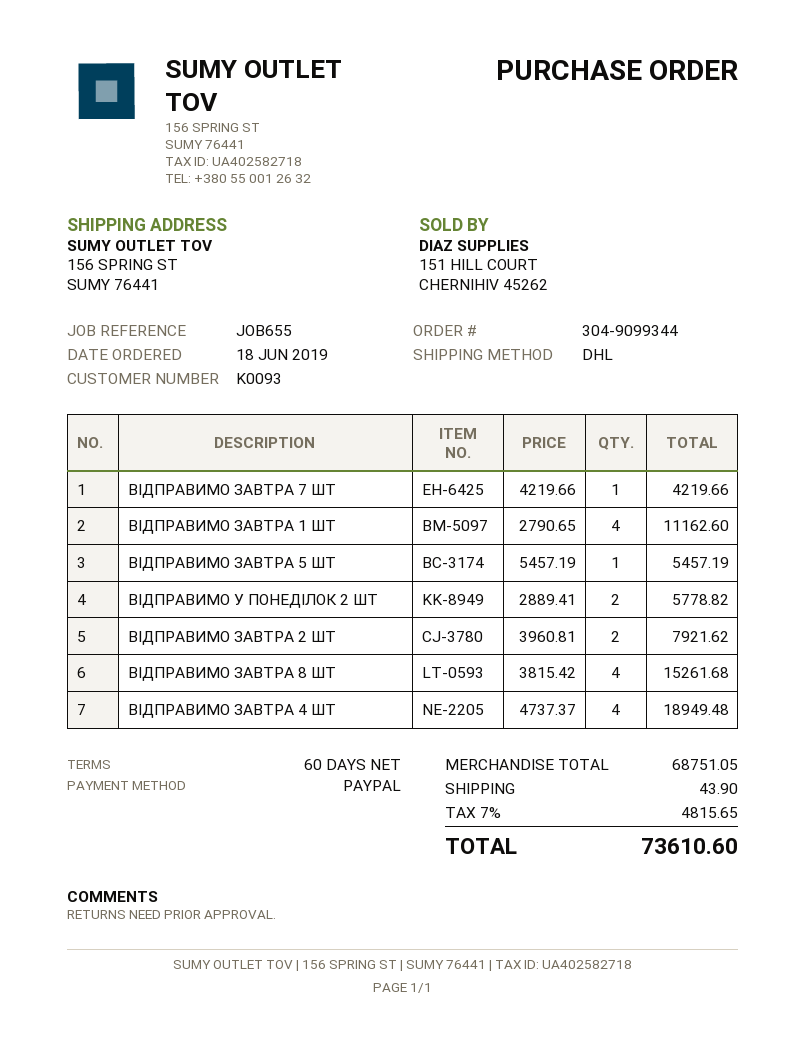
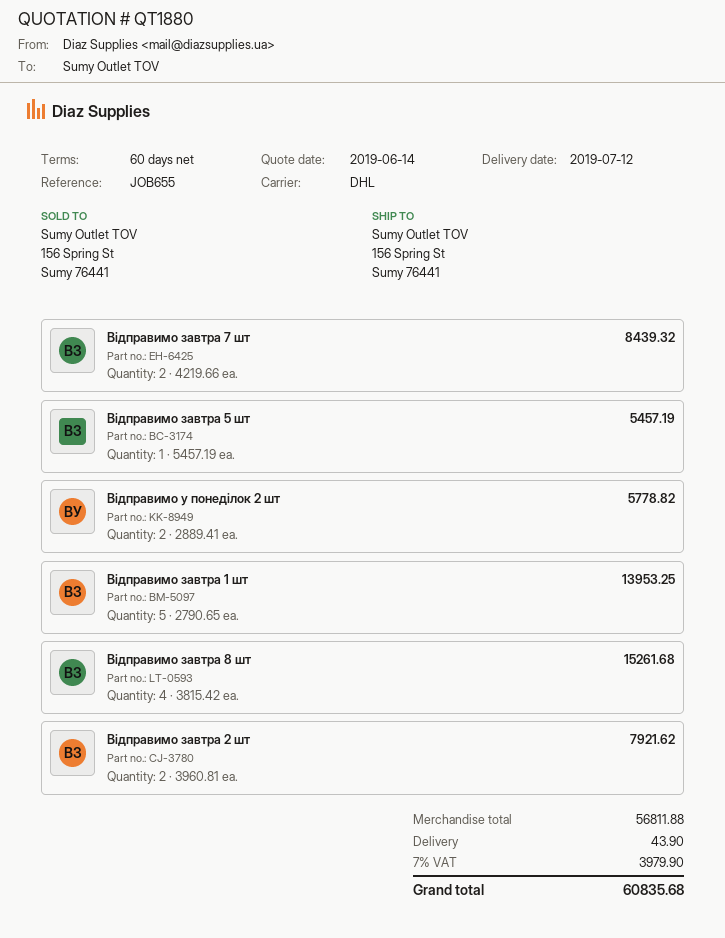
ВІДПРАВИМО ЗАВТРА 7 ШТ: 1 x 4219.66 = 4219.66 -> 2 x 4219.66 = 8439.32
ВІДПРАВИМО ЗАВТРА 1 ШТ: 4 x 2790.65 = 11162.60 -> 5 x 2790.65 = 13953.25
ВІДПРАВИМО ЗАВТРА 4 ШТ: 4 x 4737.37 = 18949.48 -> none
subtotal: 68751.05 -> 56811.88
tax: 7% = 4815.65 -> 7% = 3979.90
total: 73610.60 -> 60835.68

